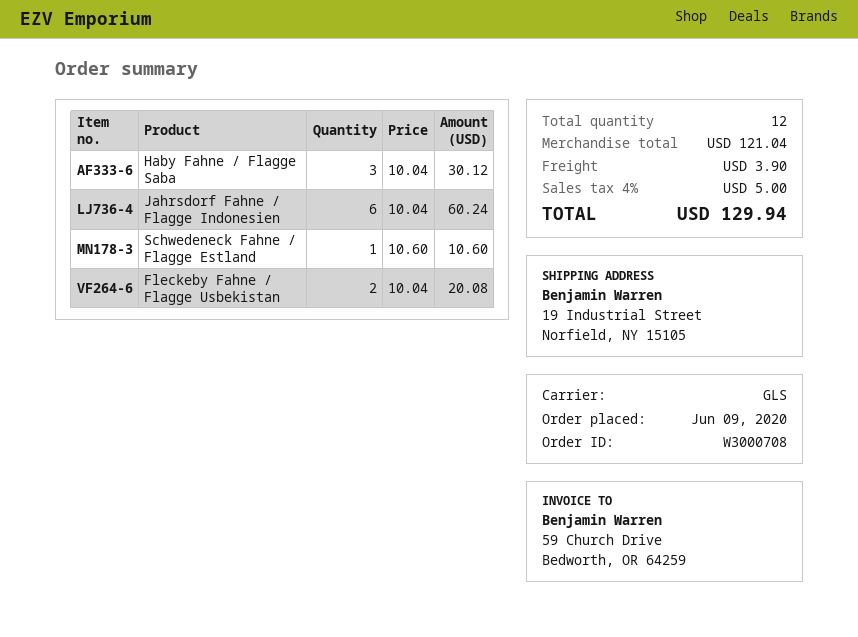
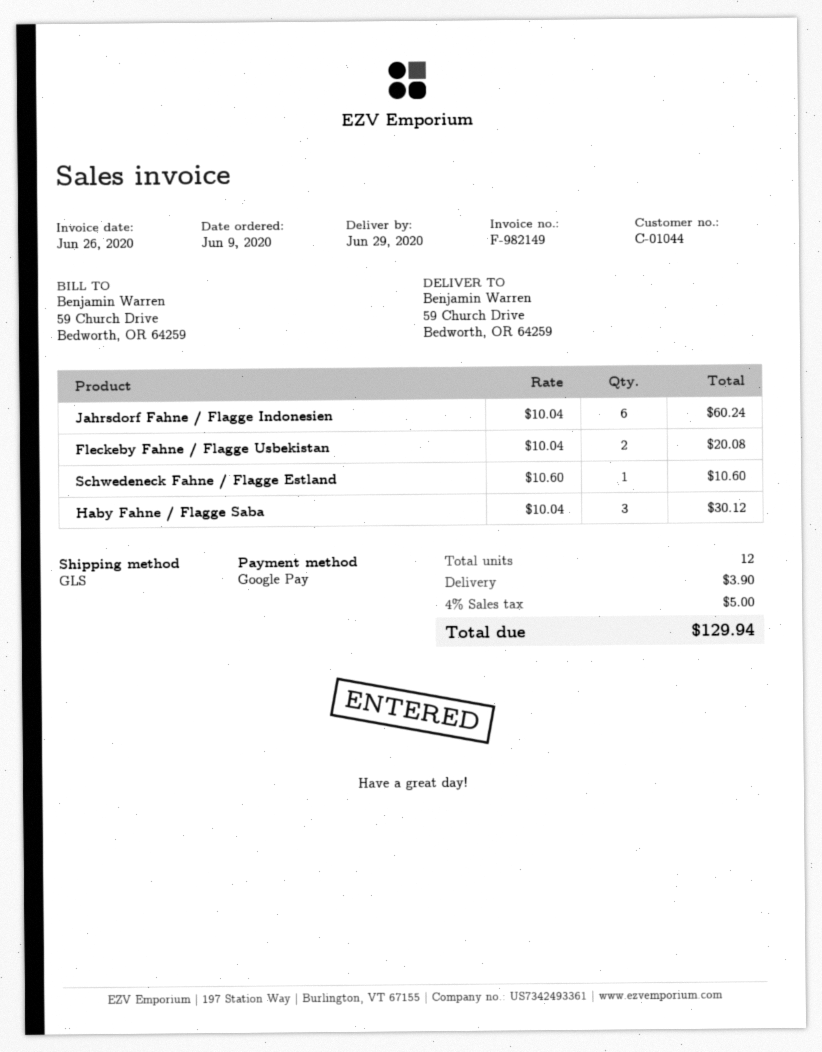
ship to: 19 Industrial Street, Norfield, NY 15105 -> 59 Church Drive, Bedworth, OR 64259

